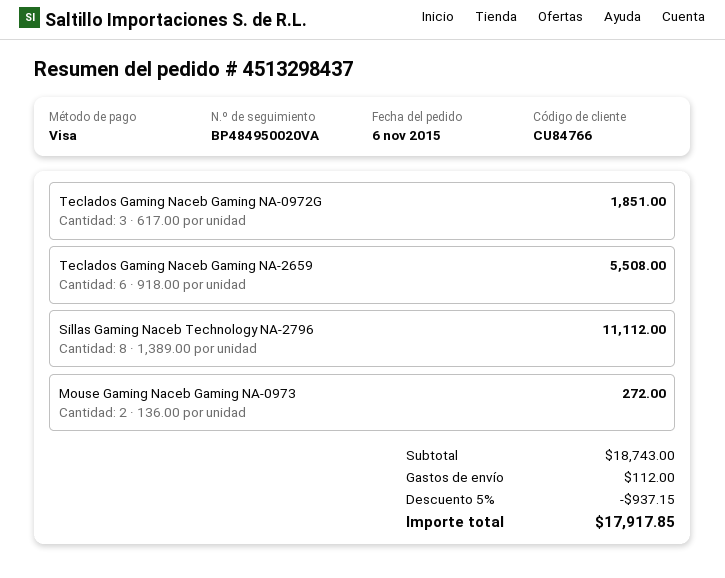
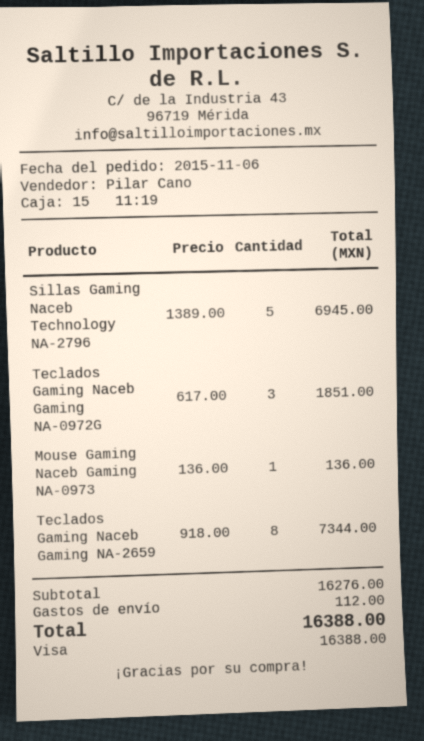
Teclados Gaming Naceb Gaming NA-2659: 6 x 918.00 = 5508.00 -> 8 x 918.00 = 7344.00
Sillas Gaming Naceb Technology NA-2796: 8 x 1389.00 = 11112.00 -> 5 x 1389.00 = 6945.00
Mouse Gaming Naceb Gaming NA-0973: 2 x 136.00 = 272.00 -> 1 x 136.00 = 136.00
subtotal: 18743.00 -> 16276.00
discount: 5% = 937.15 -> none
total: 17917.85 -> 16388.00

